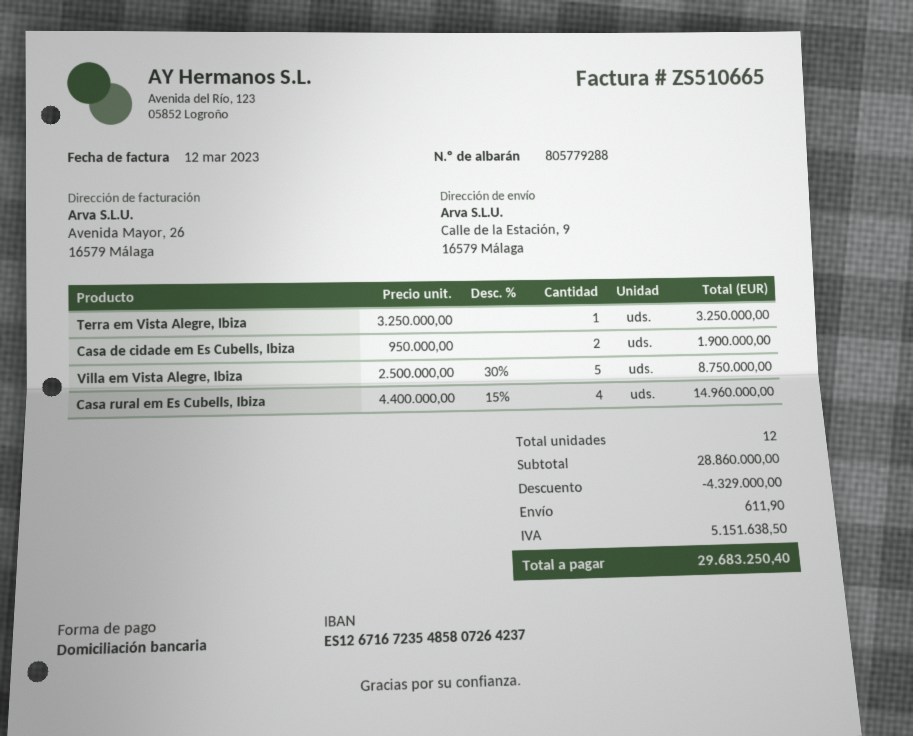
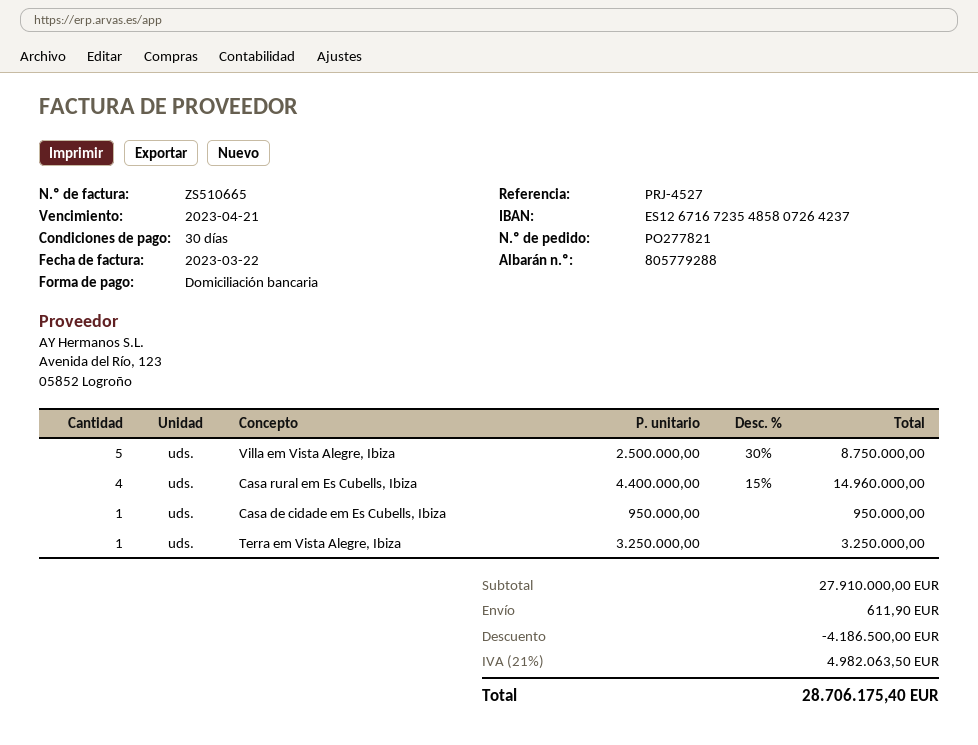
invoice date: 2023-03-12 -> 2023-03-22
Casa de cidade em Es Cubells, Ibiza: 2 x 950000.00 = 1900000.00 -> 1 x 950000.00 = 950000.00
subtotal: 28860000.00 -> 27910000.00
discount: 4329000.00 -> 4186500.00
tax: 5151638.50 -> 4982063.50
total: 29683250.40 -> 28706175.40

